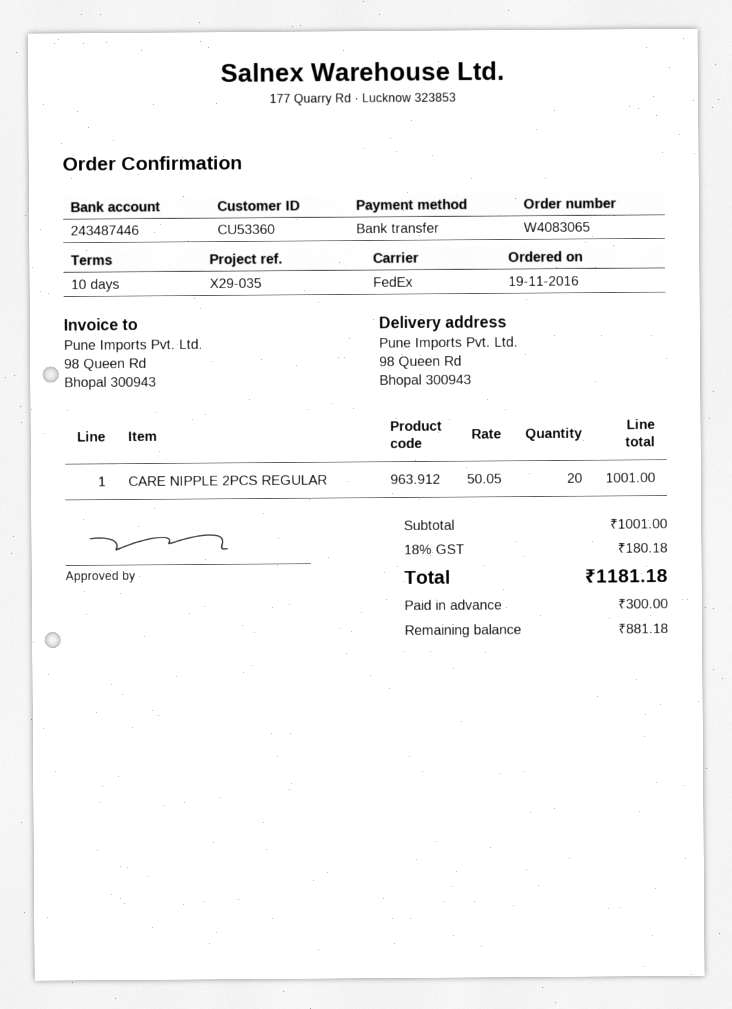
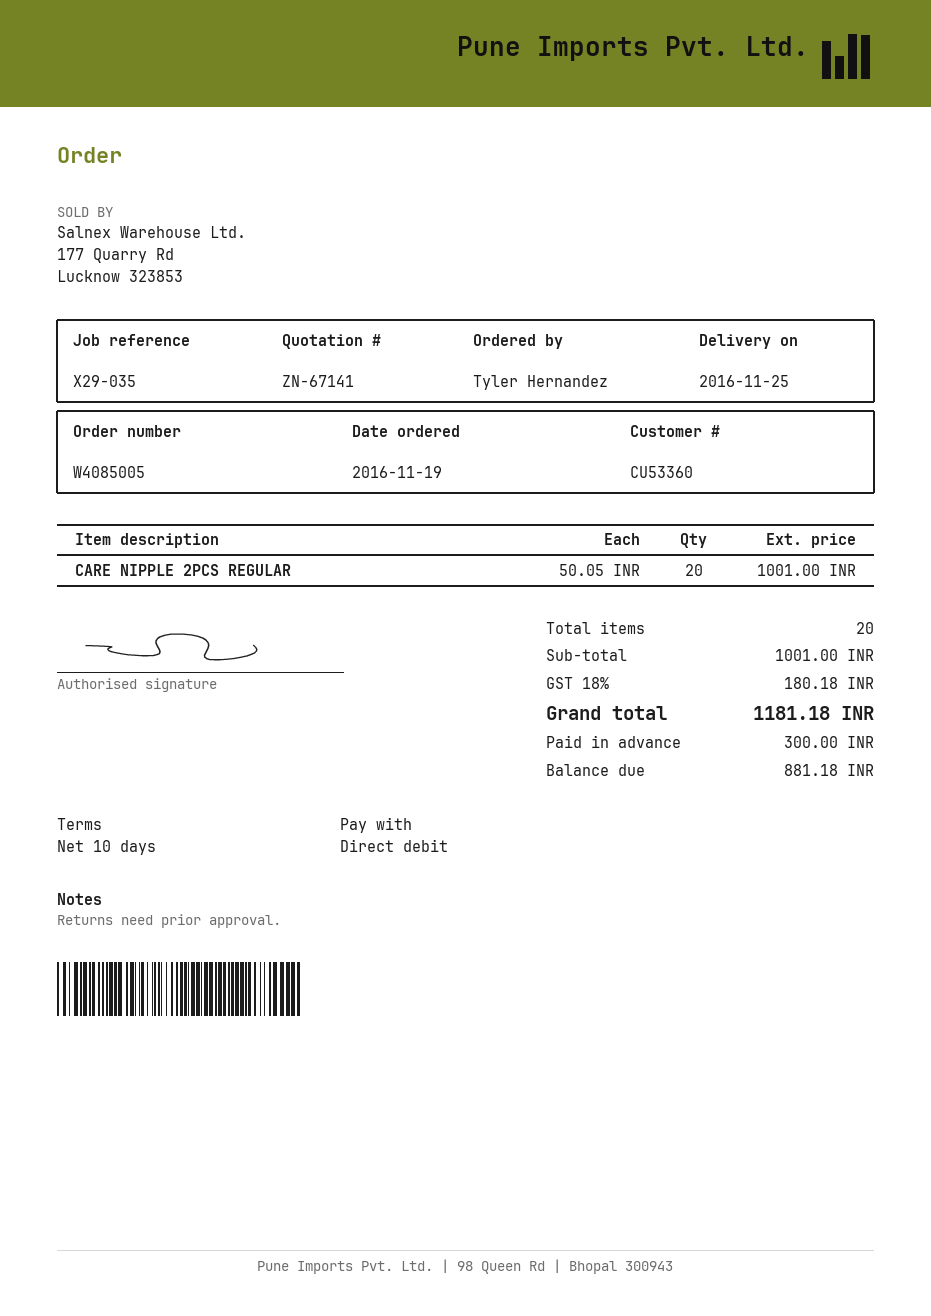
order number: W4083065 -> W4085005
payment method: bank transfer -> direct debit

